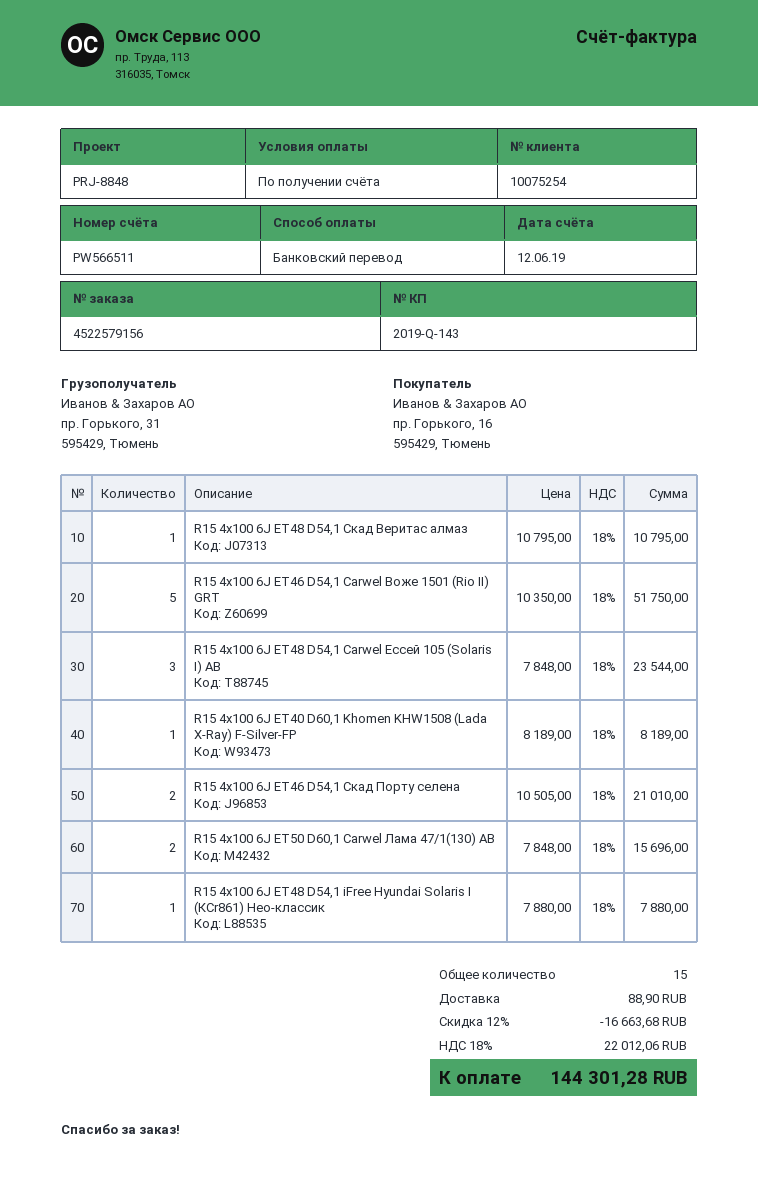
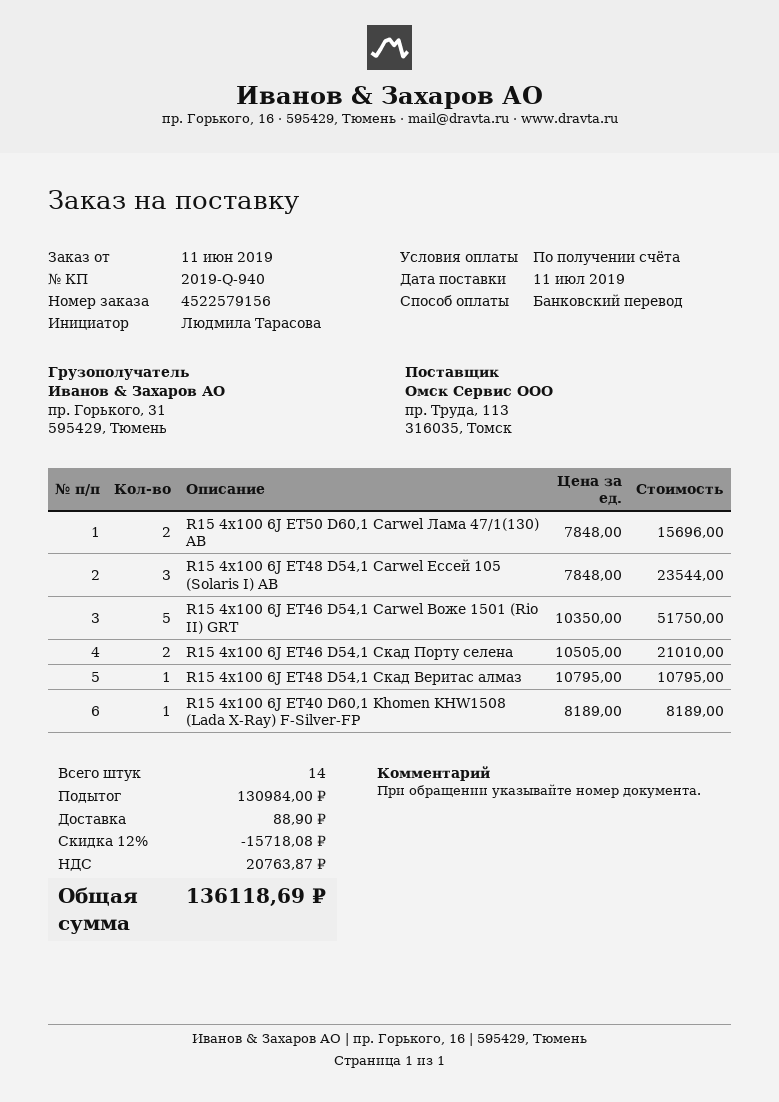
quote number: 2019-Q-143 -> 2019-Q-940
R15 4x100 6J ET48 D54,1 iFree Hyundai Solaris I (КСr861) Нео-классик: 1 x 7880.00 = 7880.00 -> none
total quantity: 15 -> 14
discount: 12% = 16663.68 -> 12% = 15718.08
tax: 22012.06 -> 20763.87
total: 144301.28 -> 136118.69

